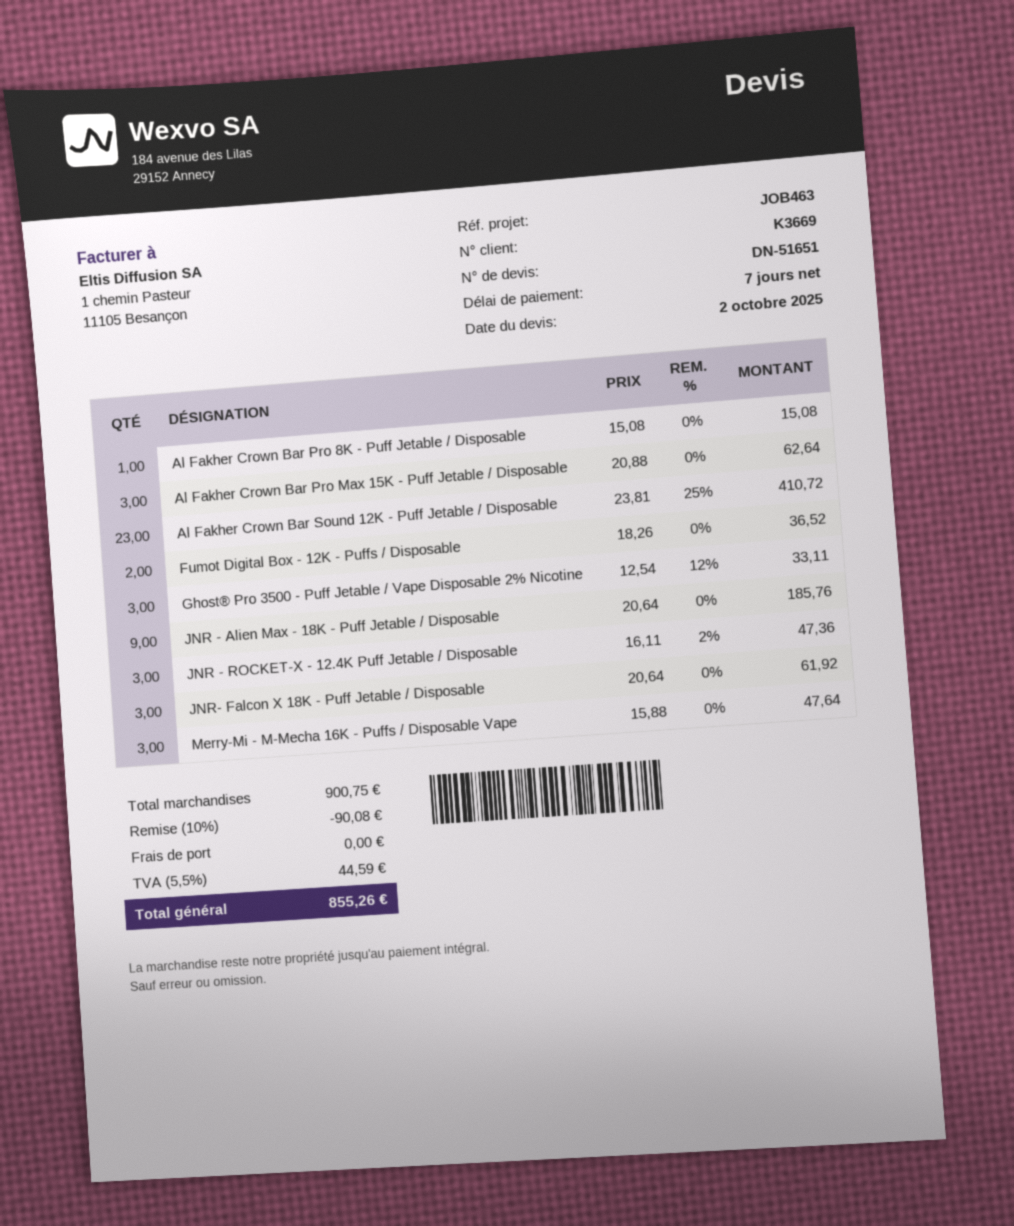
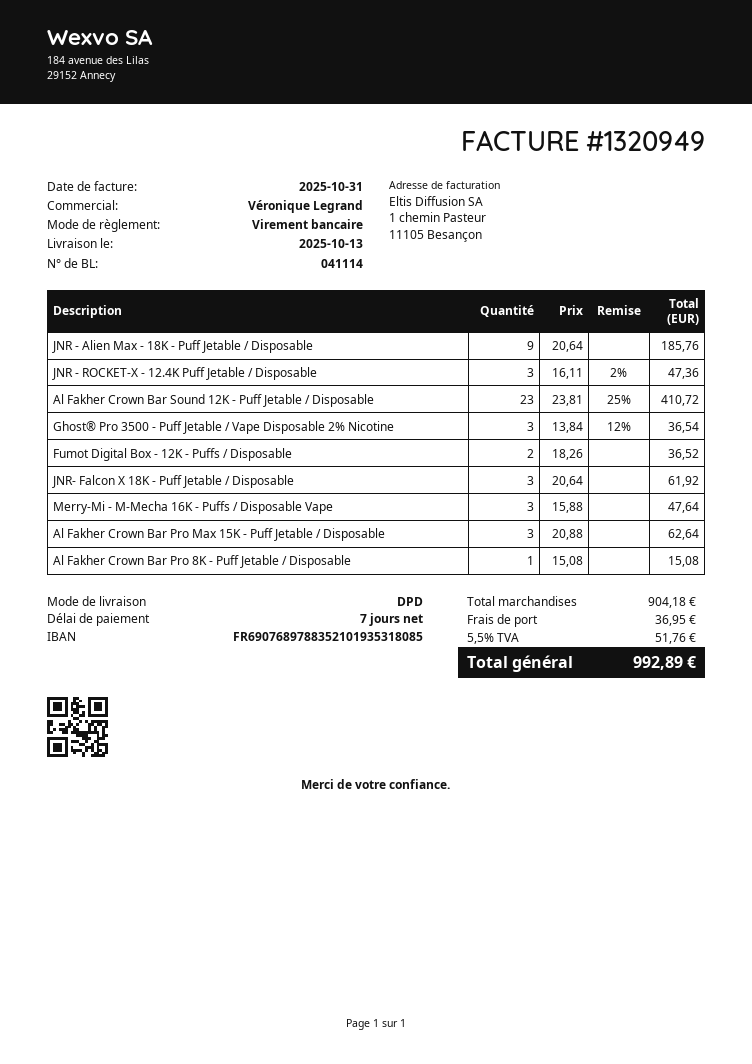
Ghost® Pro 3500 - Puff Jetable / Vape Disposable 2% Nicotine: 3 x 12.54 - 12% = 33.11 -> 3 x 13.84 - 12% = 36.54
subtotal: 900.75 -> 904.18
discount: 10% = 90.08 -> none
shipping: 0.00 -> 36.95
tax: 5.5% = 44.59 -> 5.5% = 51.76
total: 855.26 -> 992.89

